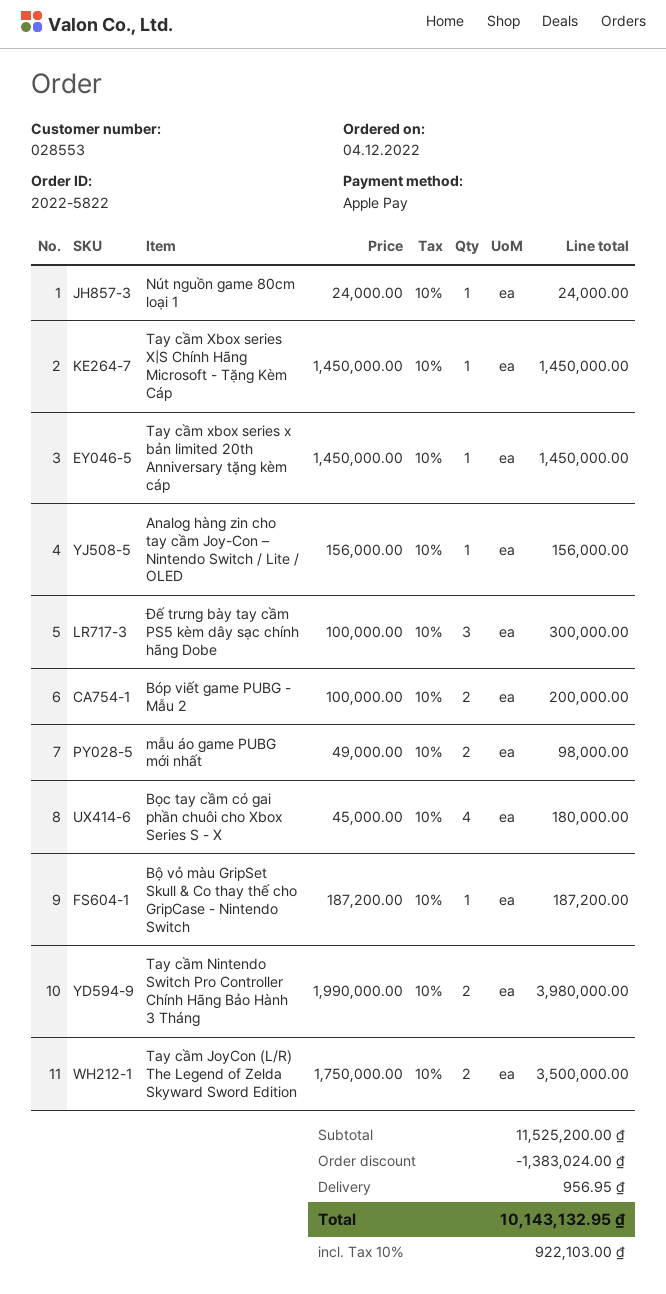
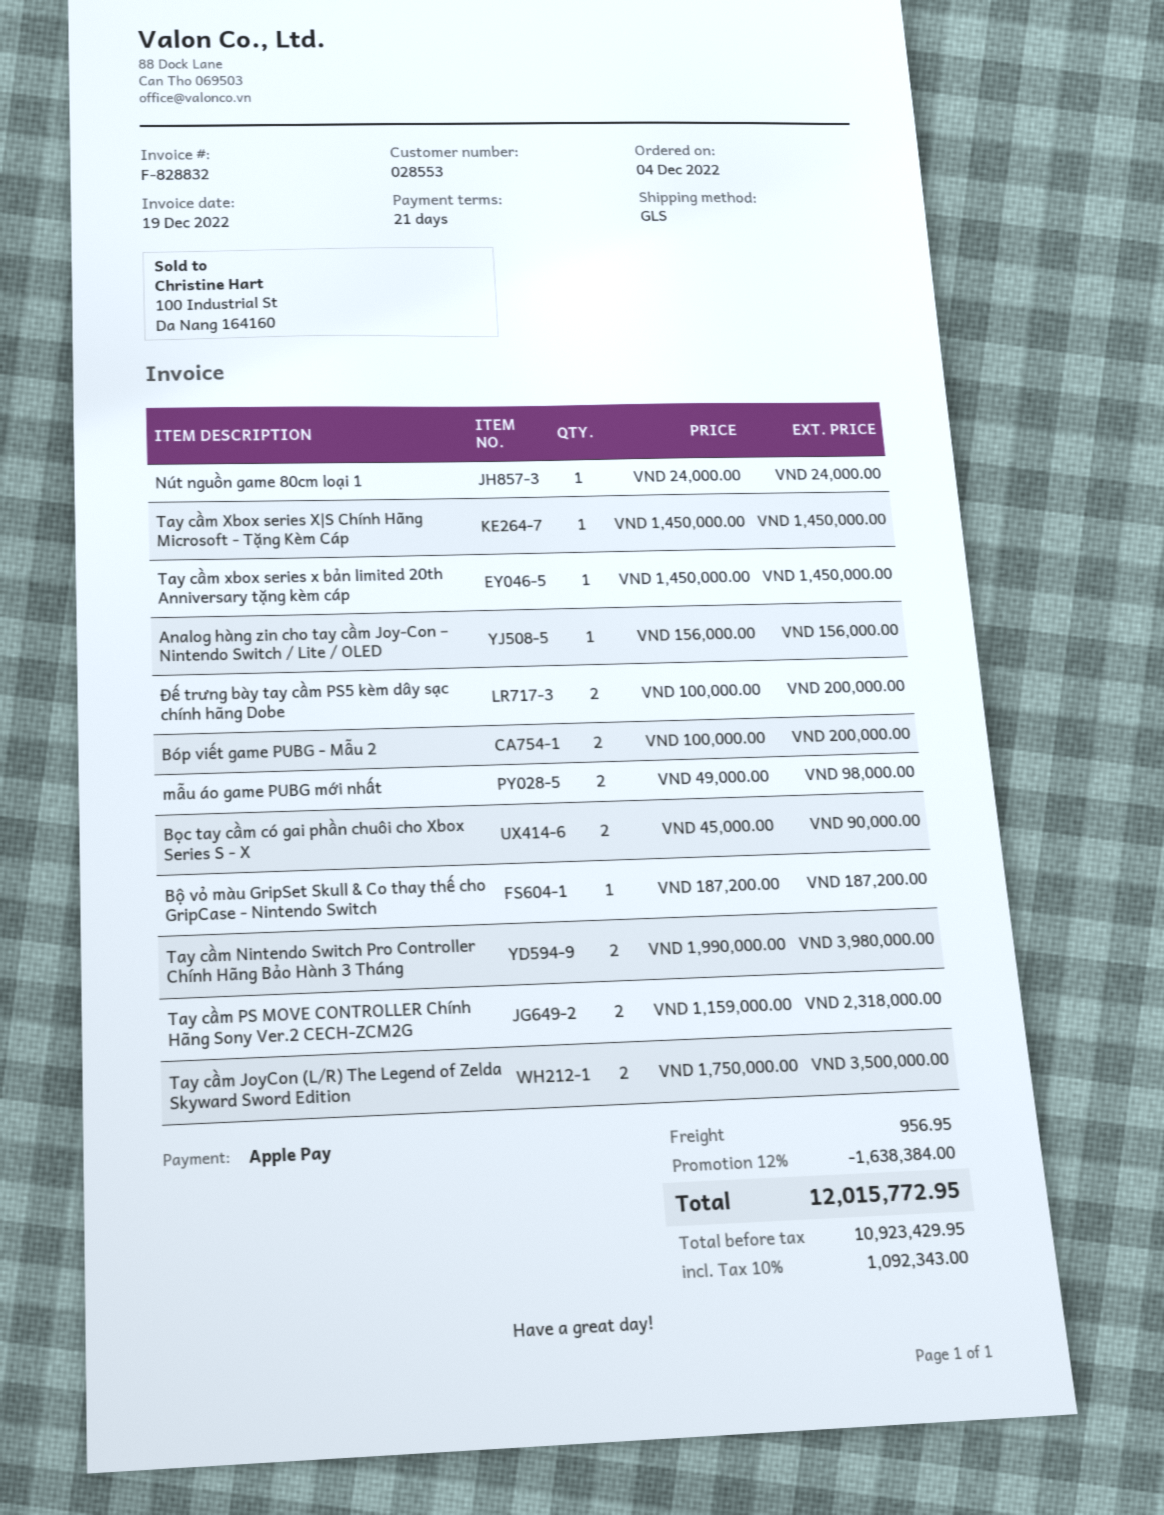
Đế trưng bày tay cầm PS5 kèm dây sạc chính hãng Dobe: 3 x 100000.00 = 300000.00 -> 2 x 100000.00 = 200000.00
Bọc tay cầm có gai phần chuôi cho Xbox Series S - X: 4 x 45000.00 = 180000.00 -> 2 x 45000.00 = 90000.00
Tay cầm PS MOVE CONTROLLER Chính Hãng Sony Ver.2 CECH-ZCM2G: none -> 2 x 1159000.00 = 2318000.00
discount: 1383024.00 -> 1638384.00
tax: 10% = 922103.00 -> 10% = 1092343.00
total: 10143132.95 -> 12015772.95

